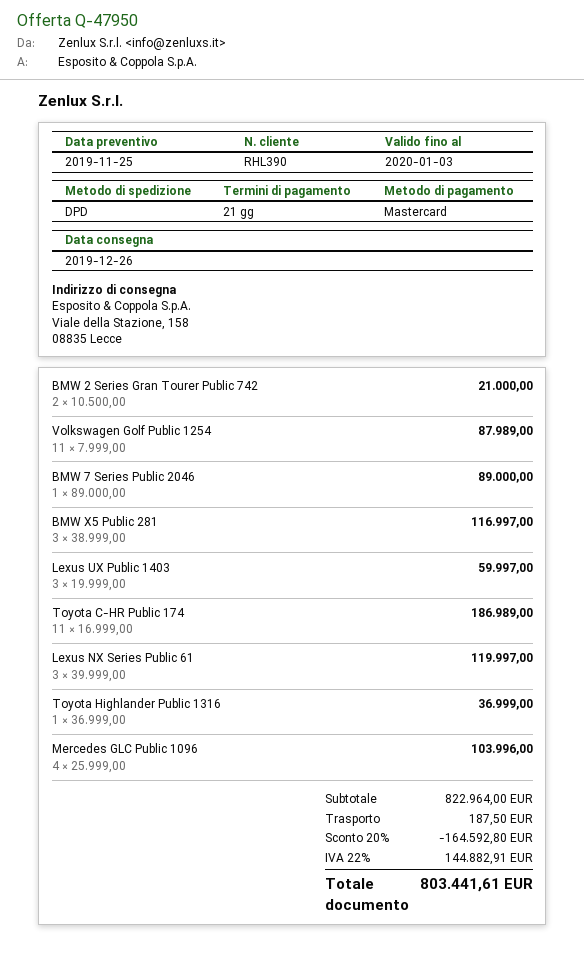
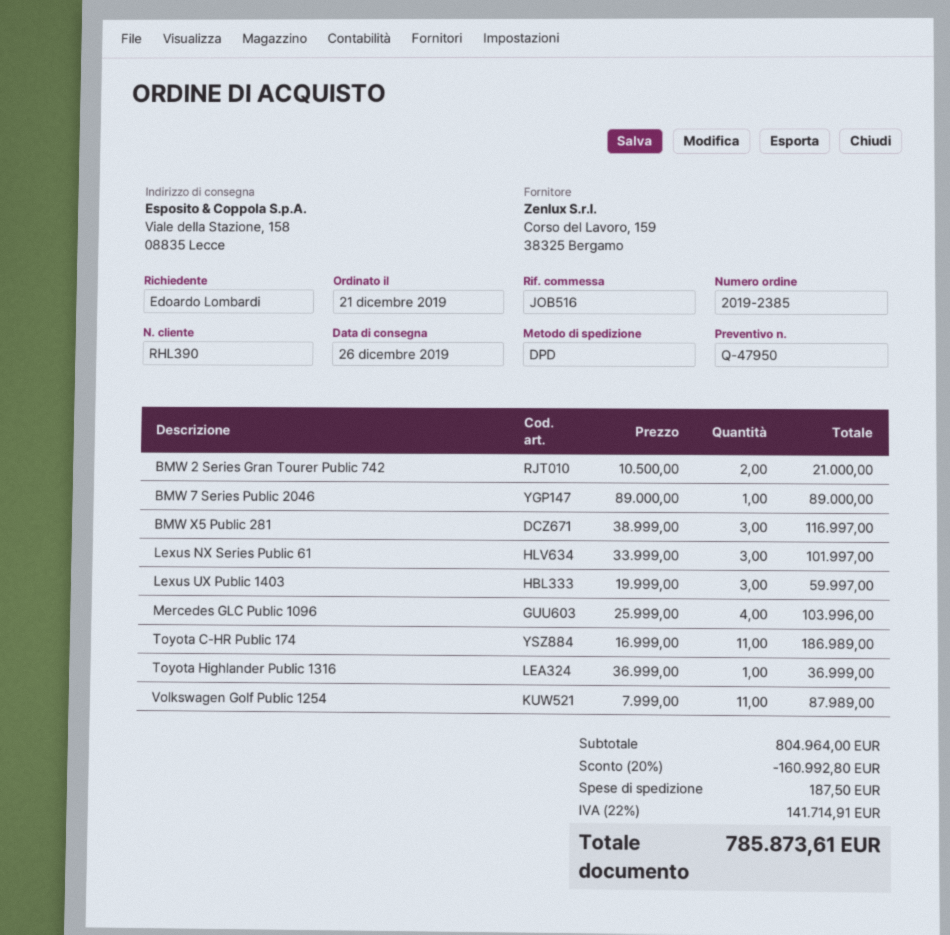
Lexus NX Series Public 61: 3 x 39999.00 = 119997.00 -> 3 x 33999.00 = 101997.00
subtotal: 822964.00 -> 804964.00
discount: 20% = 164592.80 -> 20% = 160992.80
tax: 22% = 144882.91 -> 22% = 141714.91
total: 803441.61 -> 785873.61

